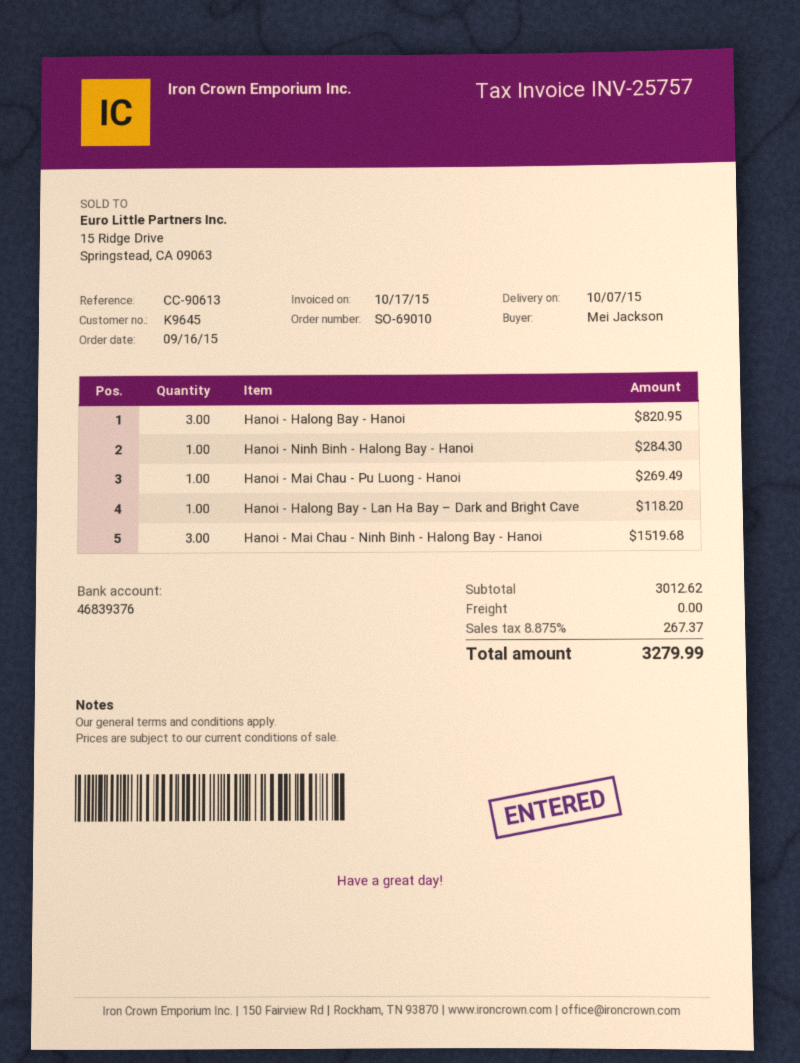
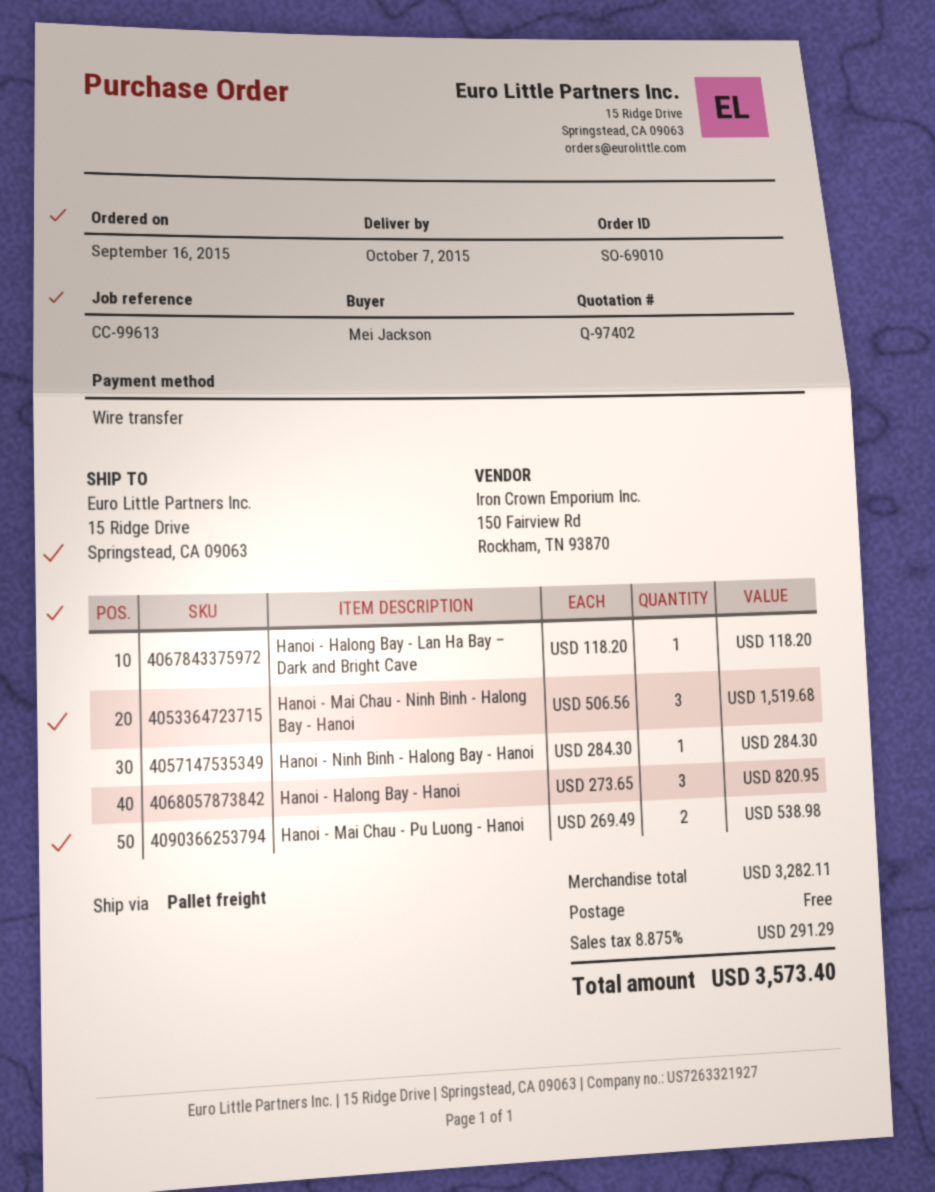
reference: CC-90613 -> CC-99613
Hanoi - Mai Chau - Pu Luong - Hanoi: 1 for 269.49 -> 2 for 538.98
subtotal: 3012.62 -> 3282.11
tax: 8.875% = 267.37 -> 8.875% = 291.29
total: 3279.99 -> 3573.40

